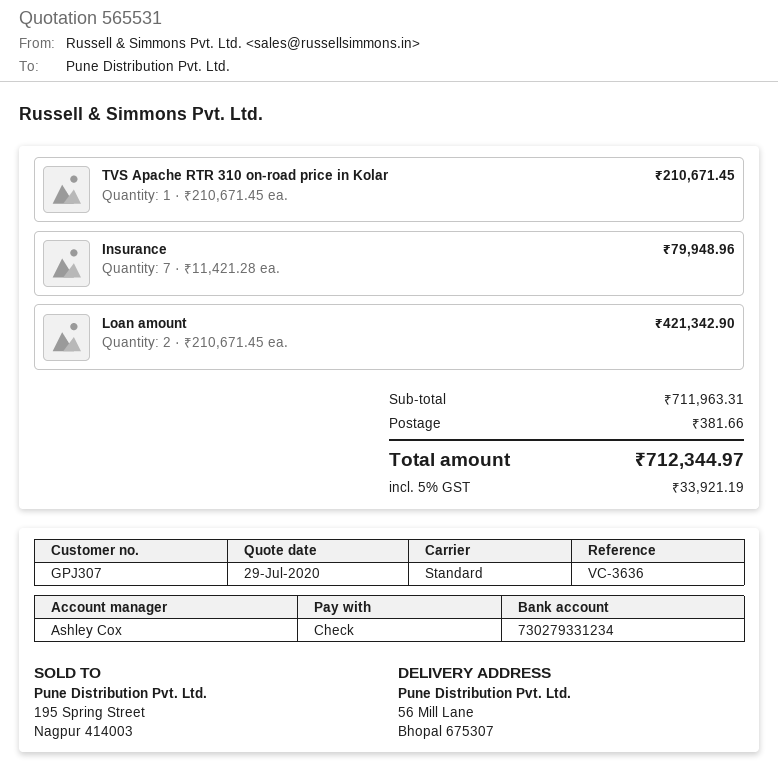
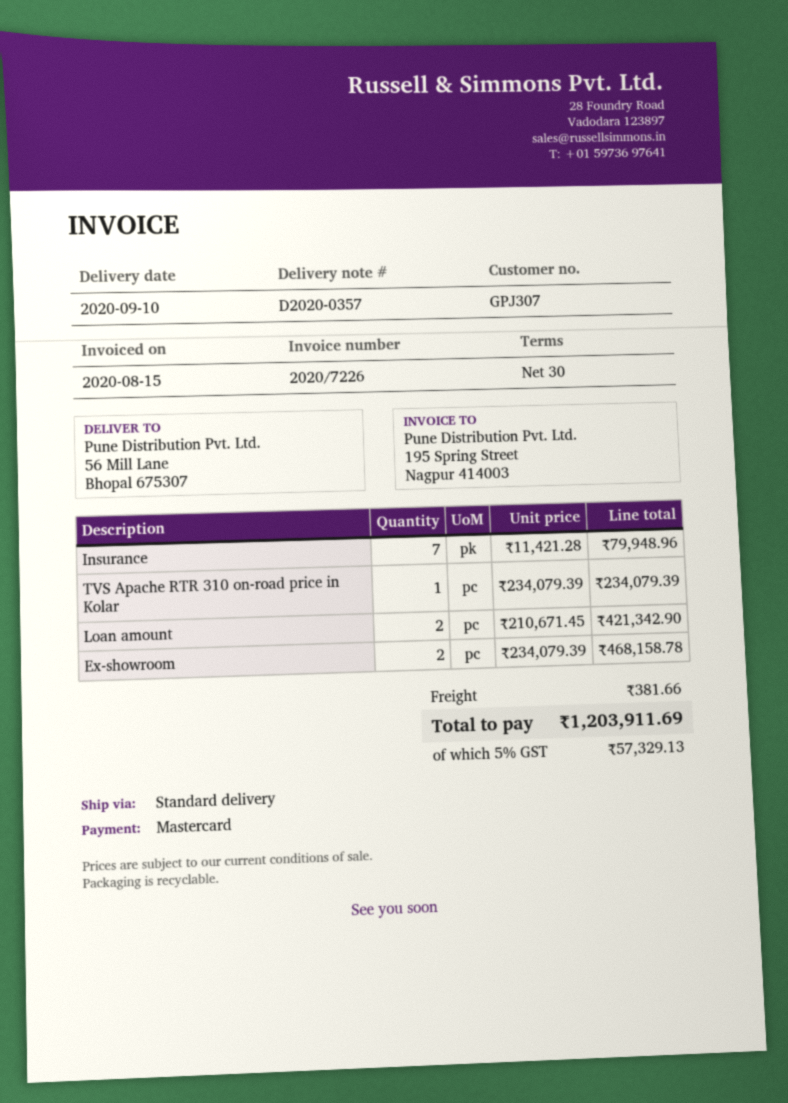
payment method: cheque -> Mastercard
TVS Apache RTR 310 on-road price in Kolar: 1 x 210671.45 = 210671.45 -> 1 x 234079.39 = 234079.39
Ex-showroom: none -> 2 x 234079.39 = 468158.78
tax: 5% = 33921.19 -> 5% = 57329.13
total: 712344.97 -> 1203911.69

